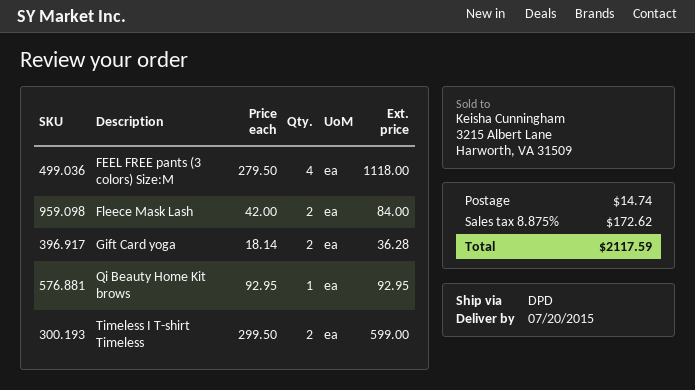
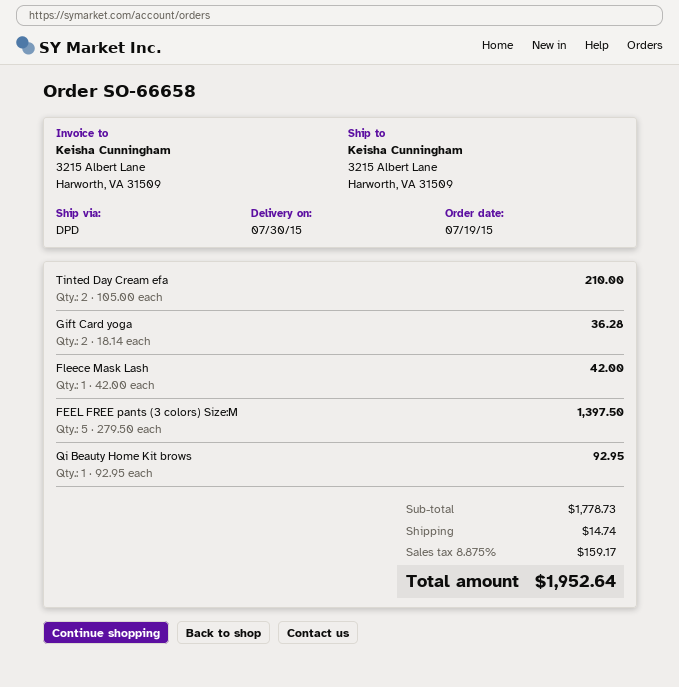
delivery date: 2015-07-20 -> 2015-07-30
FEEL FREE pants (3 colors) Size:M: 4 x 279.50 = 1118.00 -> 5 x 279.50 = 1397.50
Fleece Mask Lash: 2 x 42.00 = 84.00 -> 1 x 42.00 = 42.00
Timeless I T-shirt Timeless: 2 x 299.50 = 599.00 -> none
Tinted Day Cream efa: none -> 2 x 105.00 = 210.00
tax: 8.875% = 172.62 -> 8.875% = 159.17
total: 2117.59 -> 1952.64

